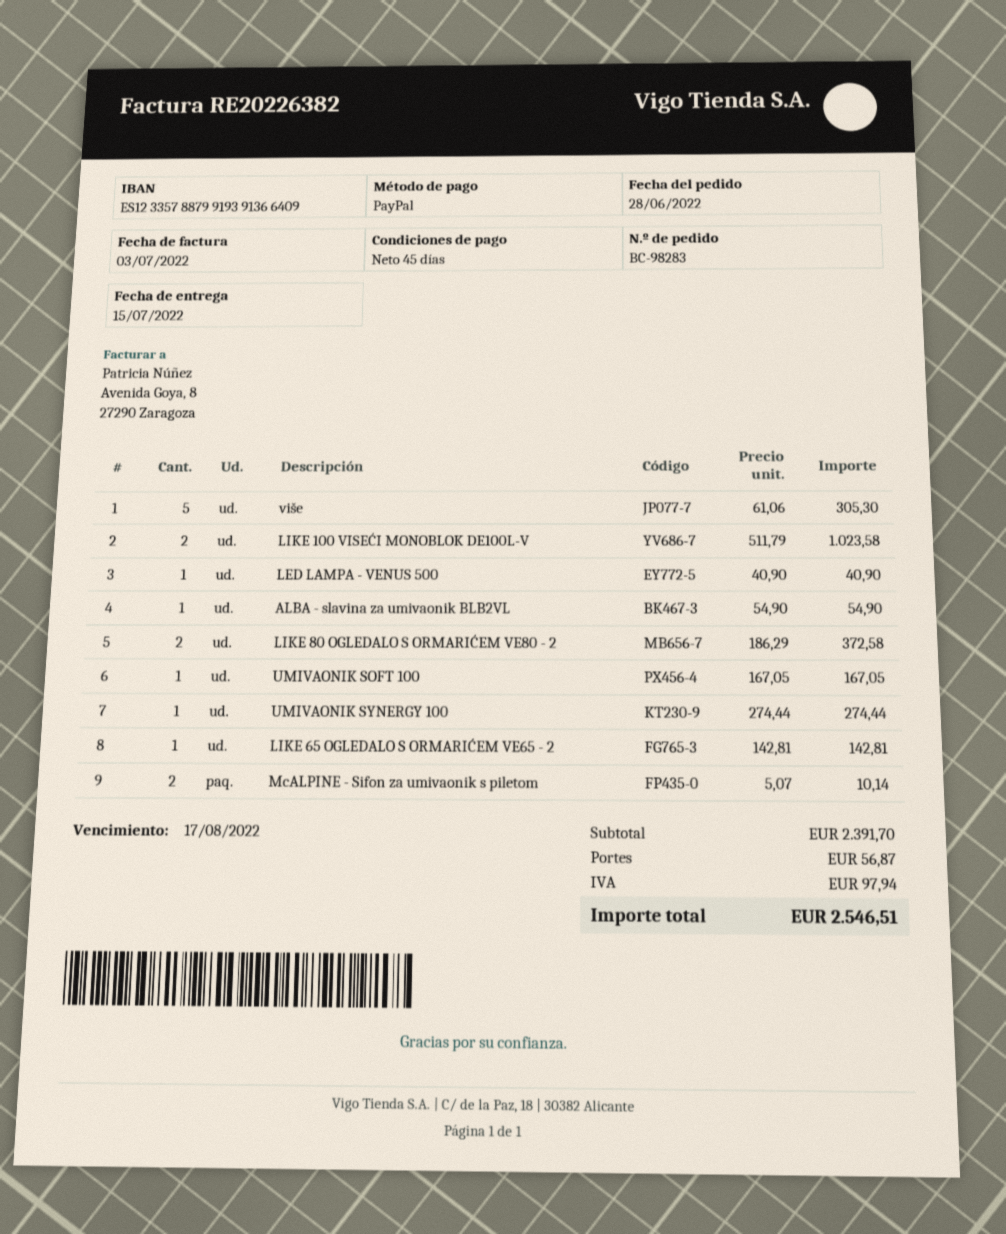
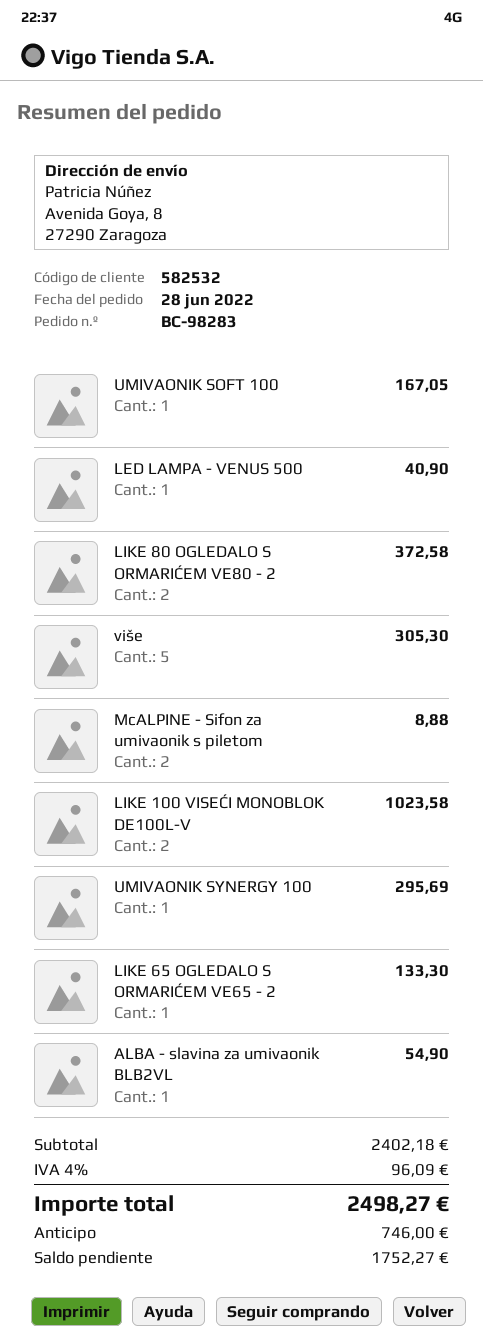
UMIVAONIK SYNERGY 100: 1 for 274.44 -> 1 for 295.69
LIKE 65 OGLEDALO S ORMARIĆEM VE65 - 2: 1 for 142.81 -> 1 for 133.30
McALPINE - Sifon za umivaonik s piletom: 2 for 10.14 -> 2 for 8.88
subtotal: 2391.70 -> 2402.18
shipping: 56.87 -> none
tax: 97.94 -> 96.09
total: 2546.51 -> 2498.27

